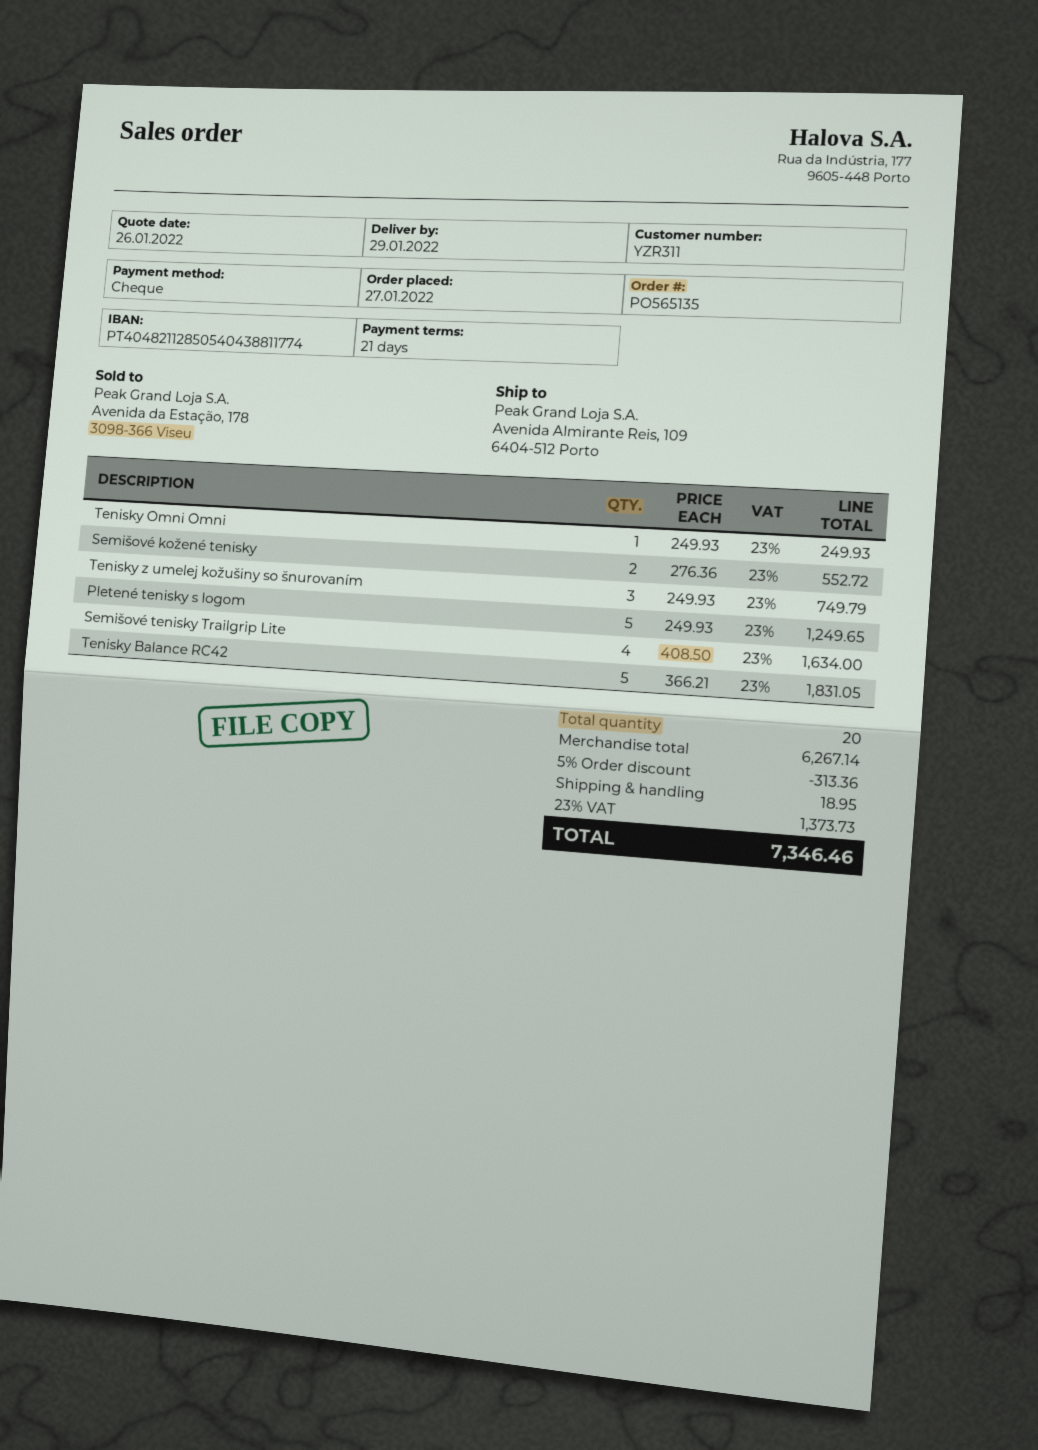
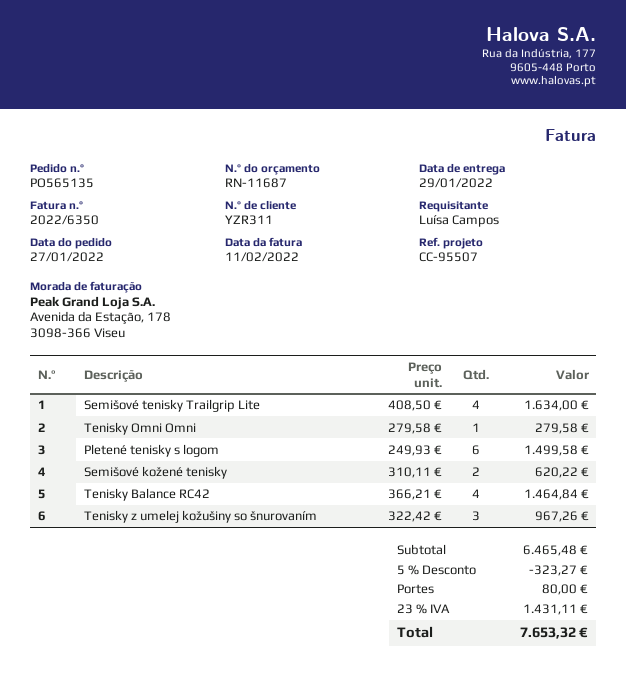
Tenisky Omni Omni: 1 x 249.93 = 249.93 -> 1 x 279.58 = 279.58
Semišové kožené tenisky: 2 x 276.36 = 552.72 -> 2 x 310.11 = 620.22
Tenisky z umelej kožušiny so šnurovaním: 3 x 249.93 = 749.79 -> 3 x 322.42 = 967.26
Pletené tenisky s logom: 5 x 249.93 = 1249.65 -> 6 x 249.93 = 1499.58
Tenisky Balance RC42: 5 x 366.21 = 1831.05 -> 4 x 366.21 = 1464.84
subtotal: 6267.14 -> 6465.48
discount: 5% = 313.36 -> 5% = 323.27
shipping: 18.95 -> 80.00
tax: 23% = 1373.73 -> 23% = 1431.11
total: 7346.46 -> 7653.32

